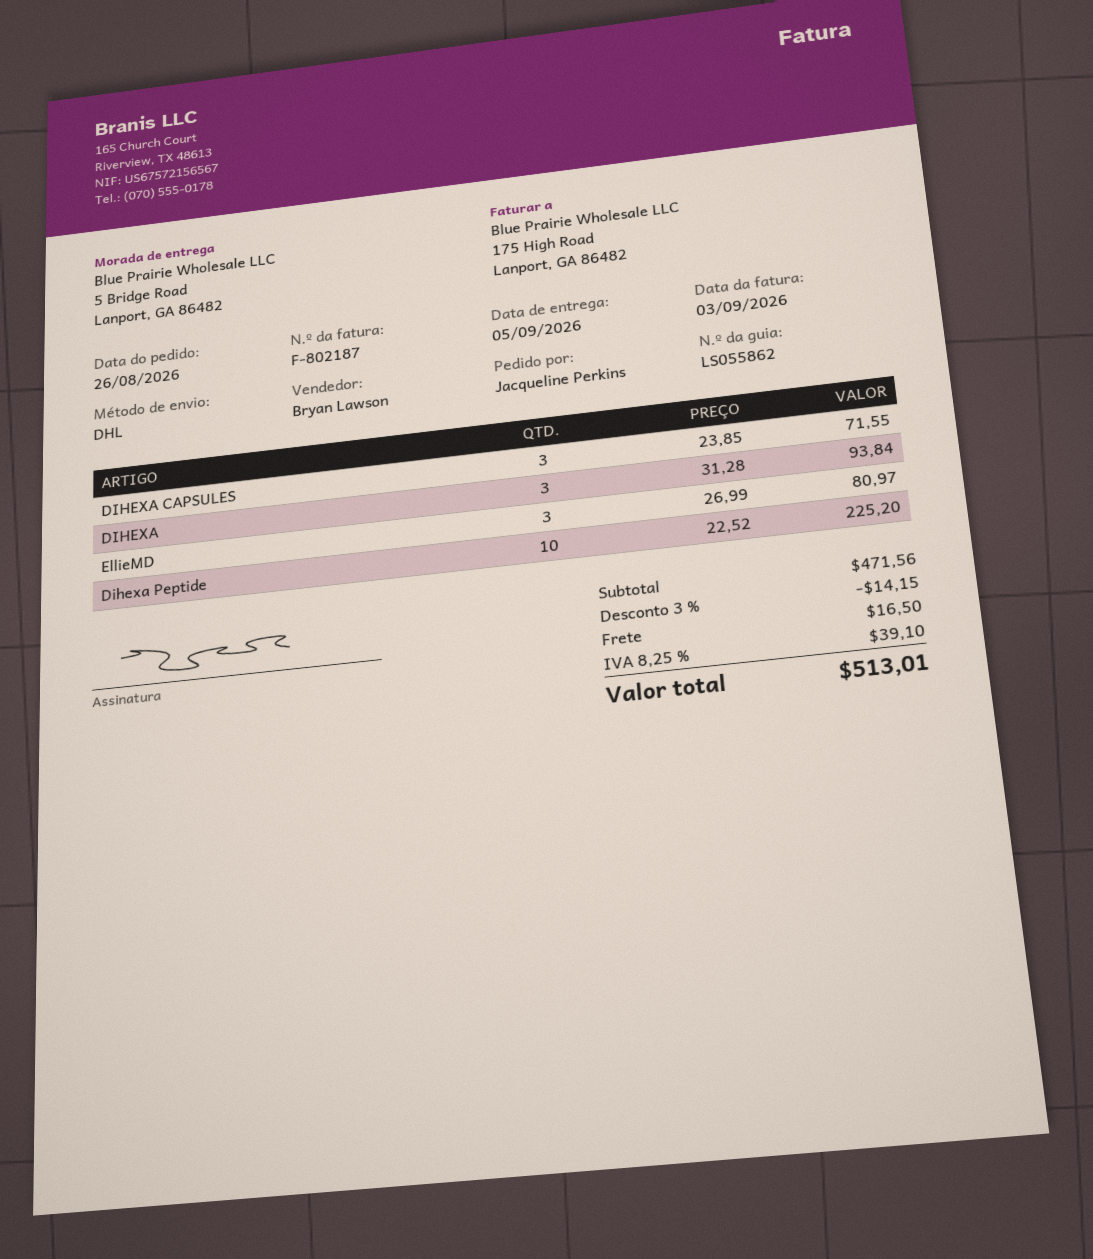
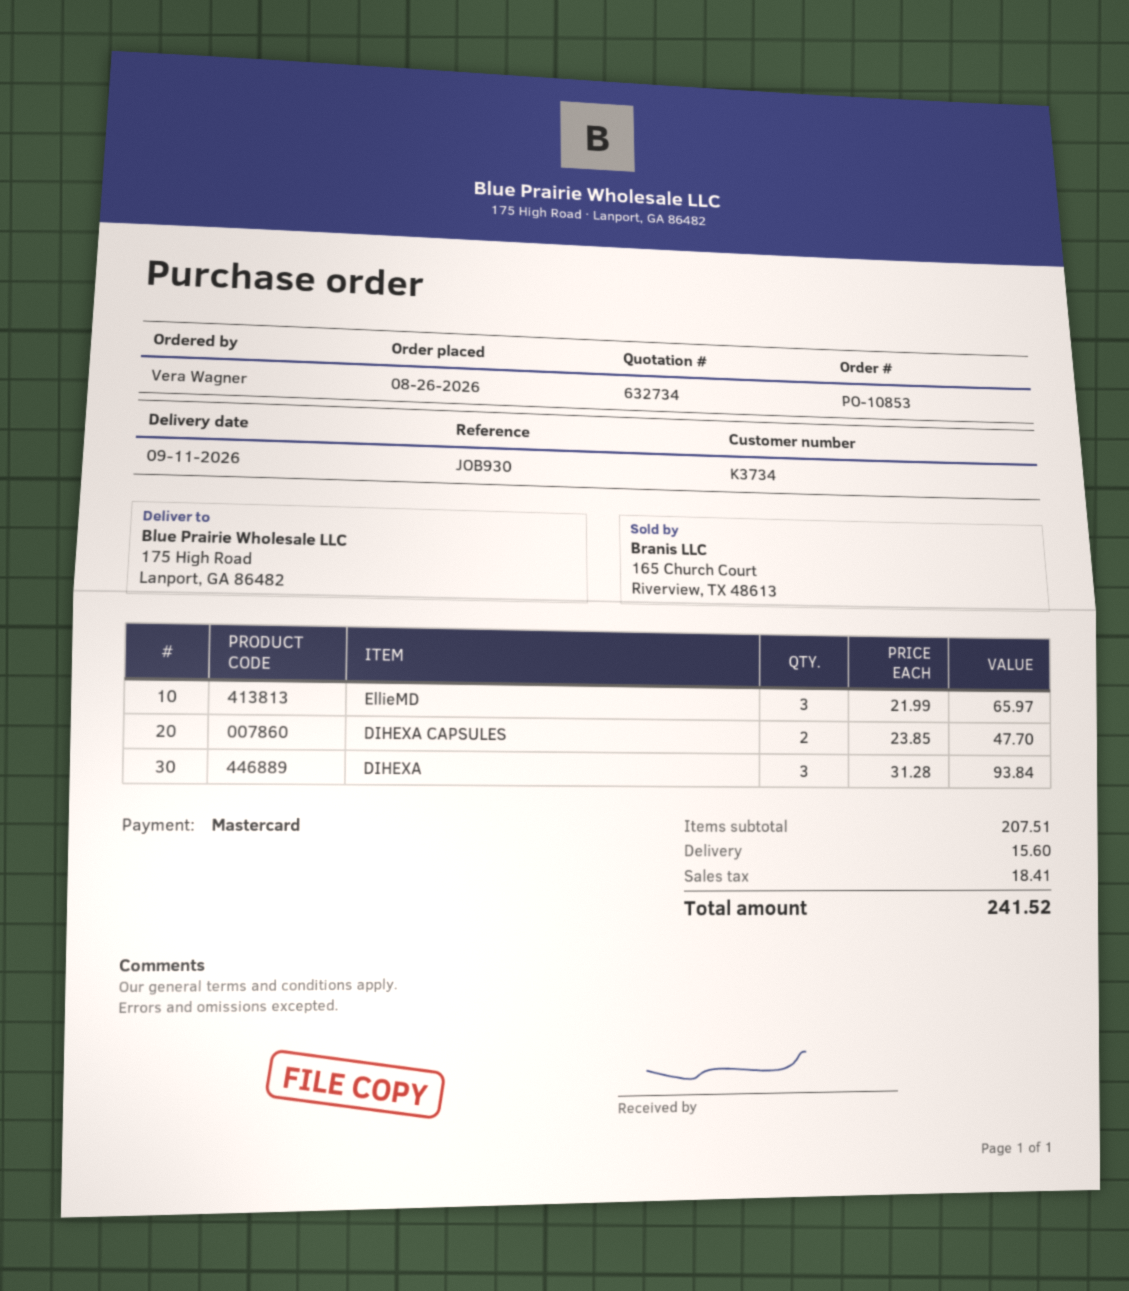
delivery date: 2026-09-05 -> 2026-09-11
ordered by: Jacqueline Perkins -> Vera Wagner
ship to: 5 Bridge Road, Lanport, GA 86482 -> 175 High Road, Lanport, GA 86482
DIHEXA CAPSULES: 3 x 23.85 = 71.55 -> 2 x 23.85 = 47.70
EllieMD: 3 x 26.99 = 80.97 -> 3 x 21.99 = 65.97
Dihexa Peptide: 10 x 22.52 = 225.20 -> none
subtotal: 471.56 -> 207.51
discount: 3% = 14.15 -> none
shipping: 16.50 -> 15.60
tax: 39.10 -> 18.41
total: 513.01 -> 241.52

